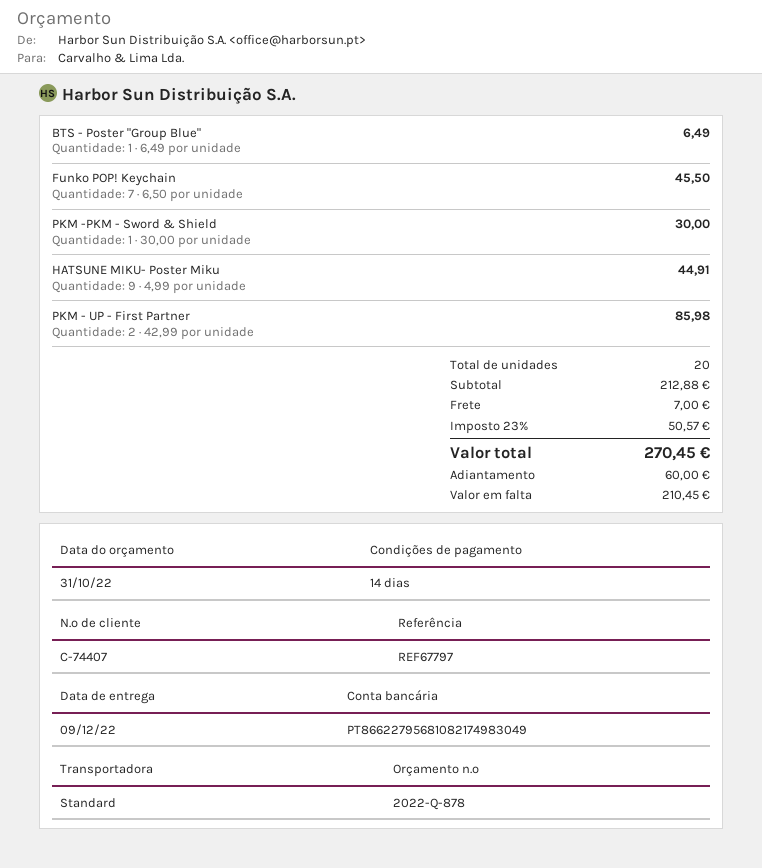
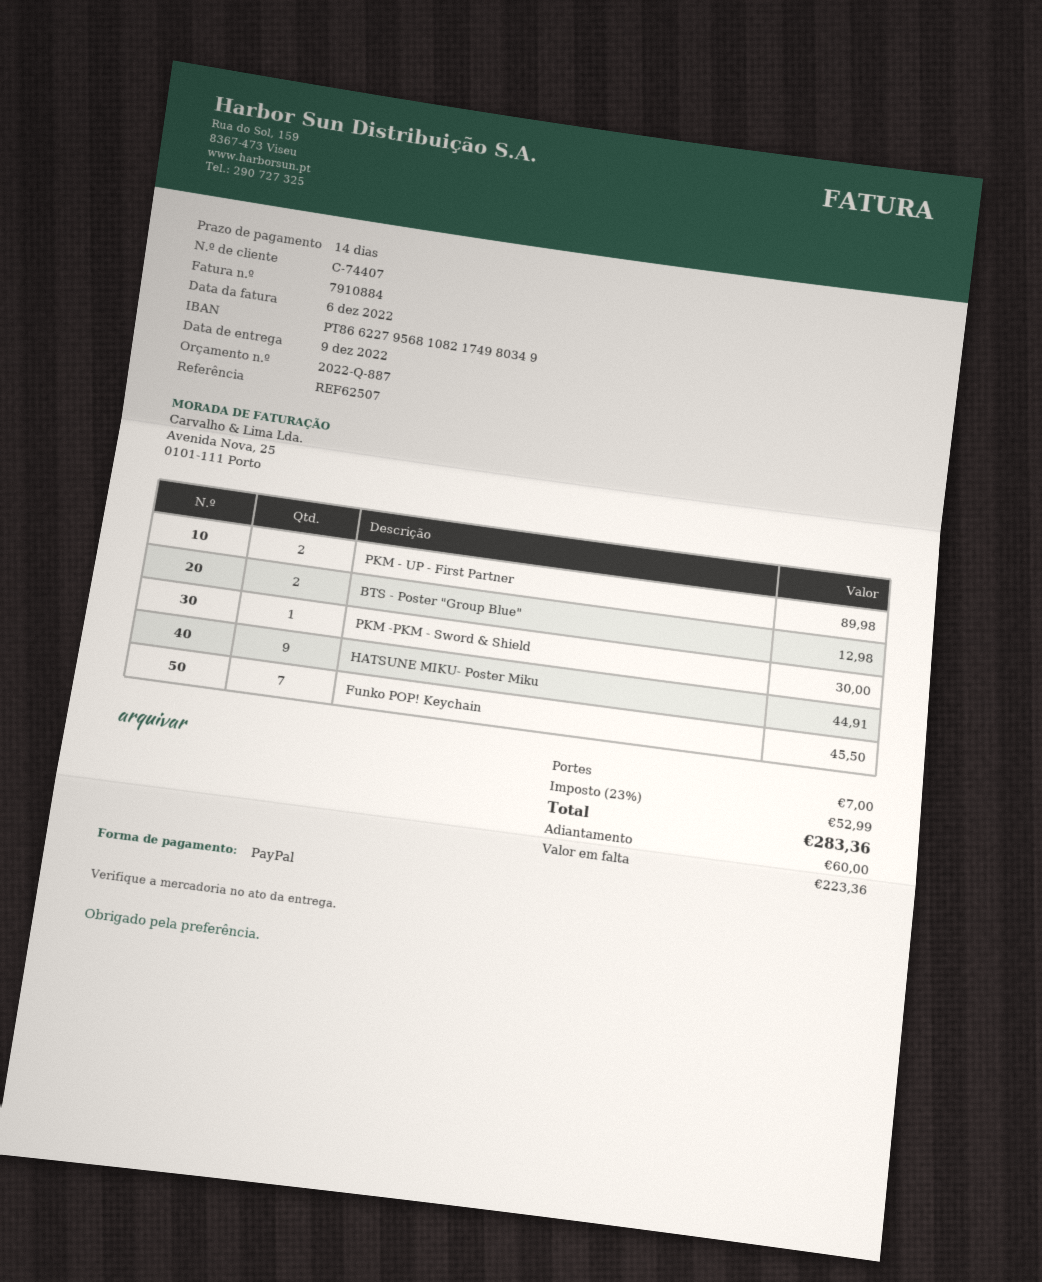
quote number: 2022-Q-878 -> 2022-Q-887
reference: REF67797 -> REF62507
bank account: PT86622795681082174983049 -> PT86622795681082174980349
BTS - Poster "Group Blue": 1 for 6.49 -> 2 for 12.98
PKM - UP - First Partner: 2 for 85.98 -> 2 for 89.98
tax: 23% = 50.57 -> 23% = 52.99
total: 270.45 -> 283.36
balance: 210.45 -> 223.36

